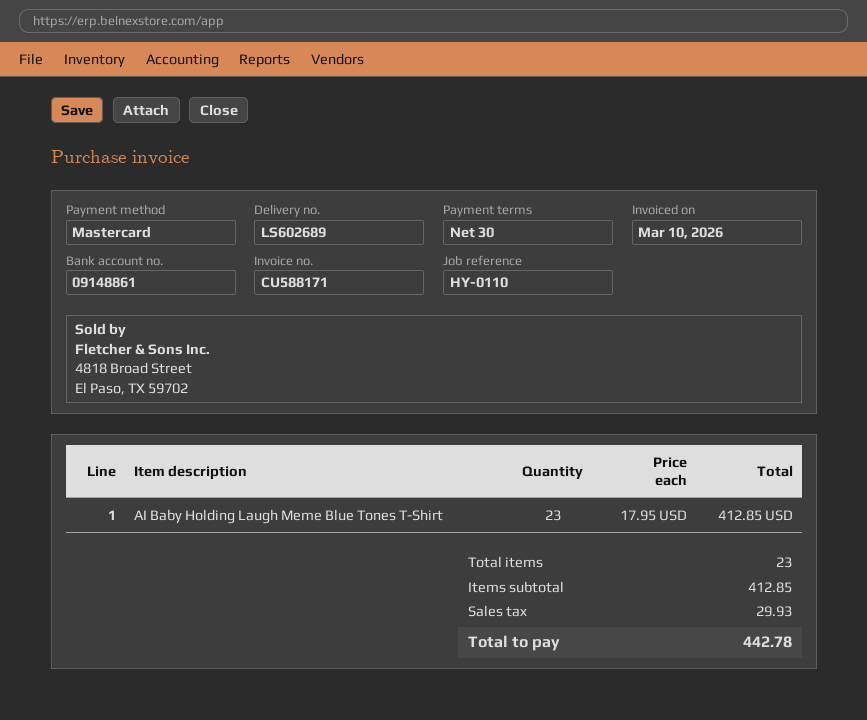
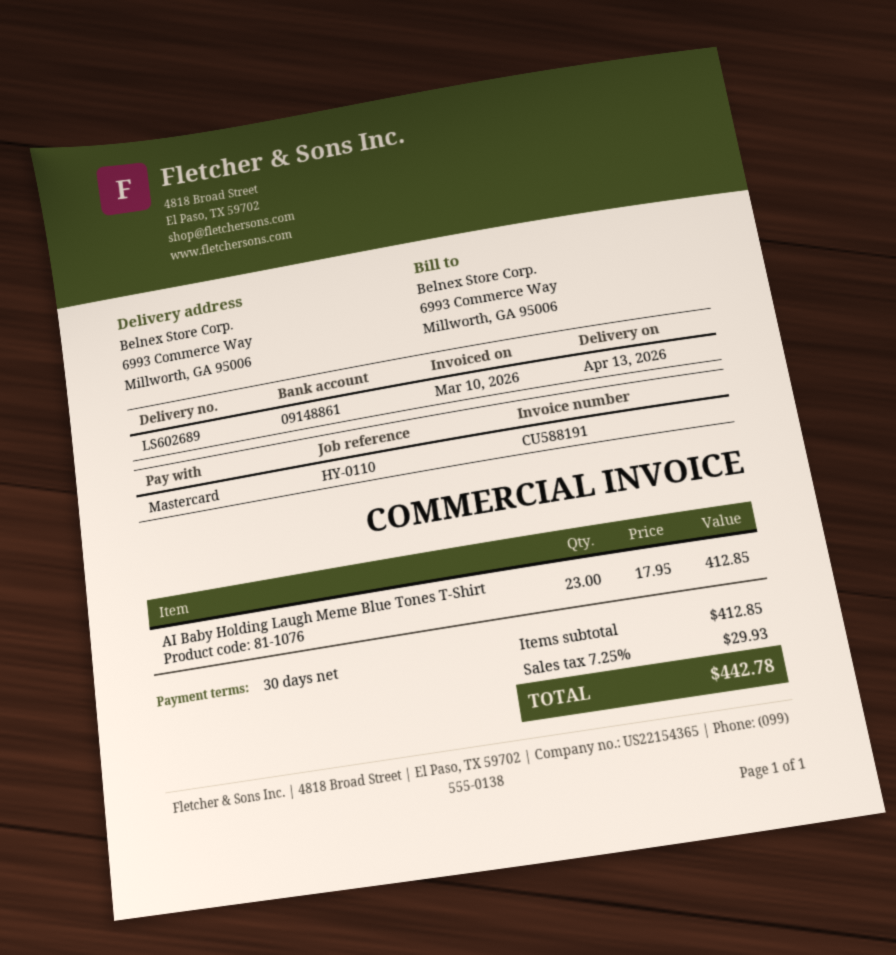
invoice number: CU588171 -> CU588191

